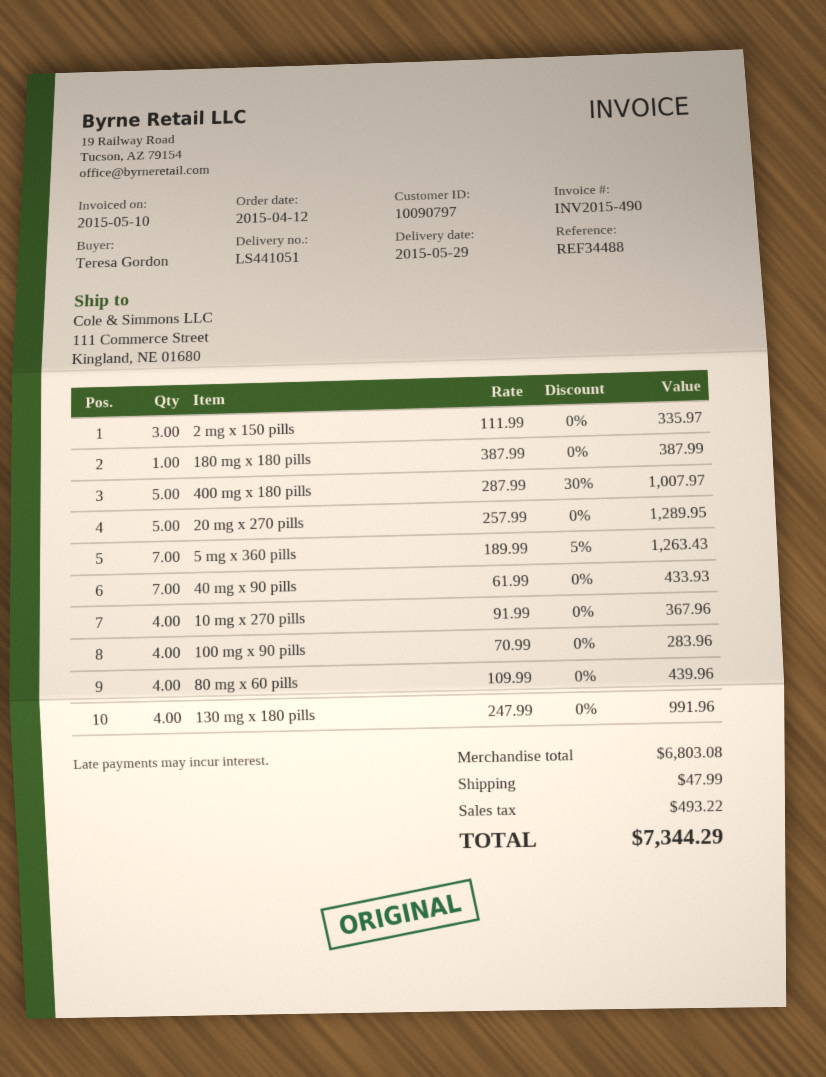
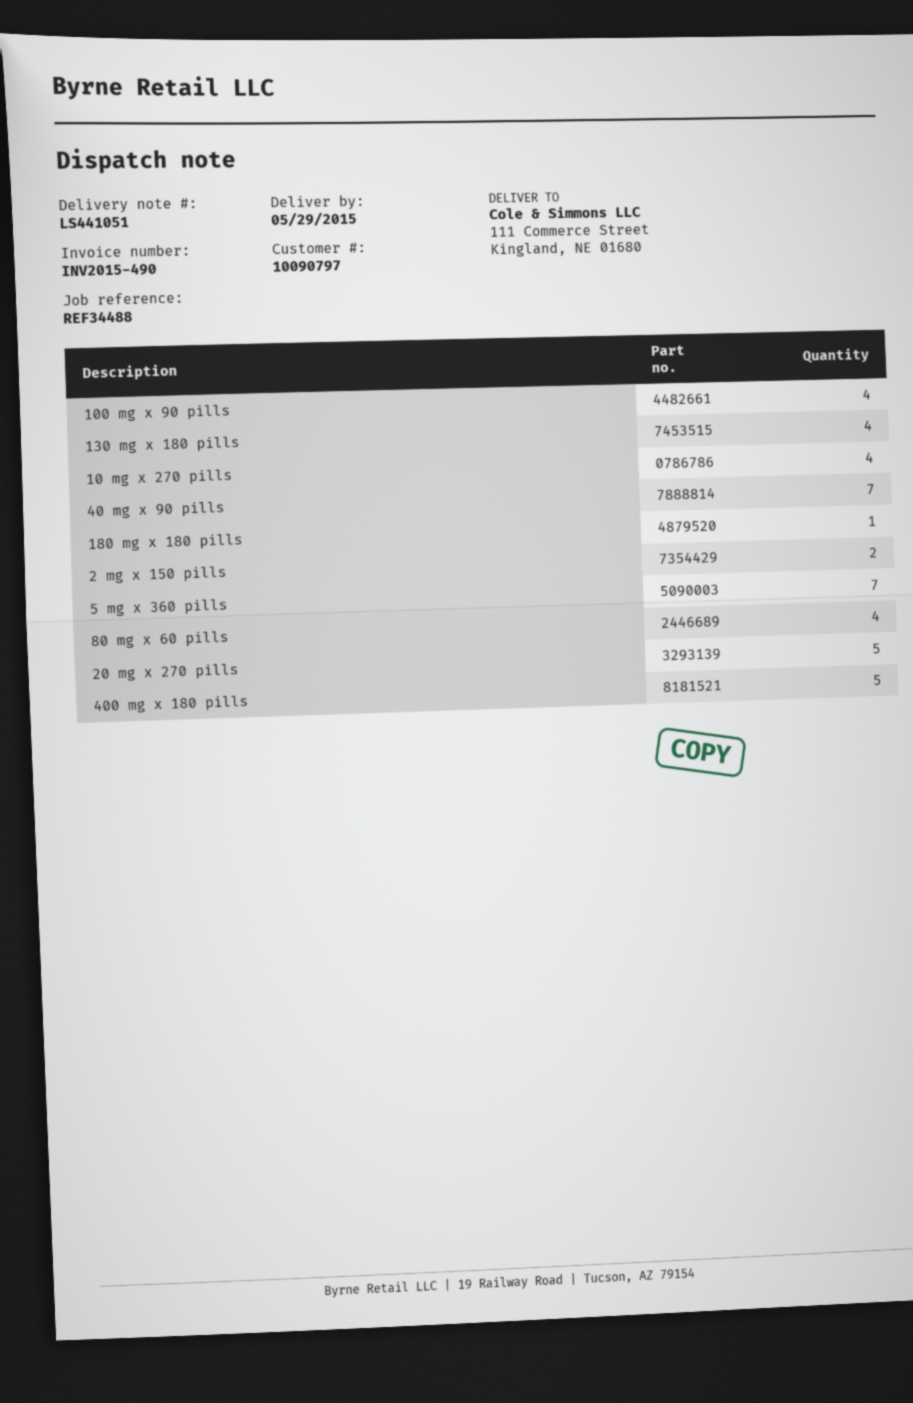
2 mg x 150 pills: 3 -> 2

